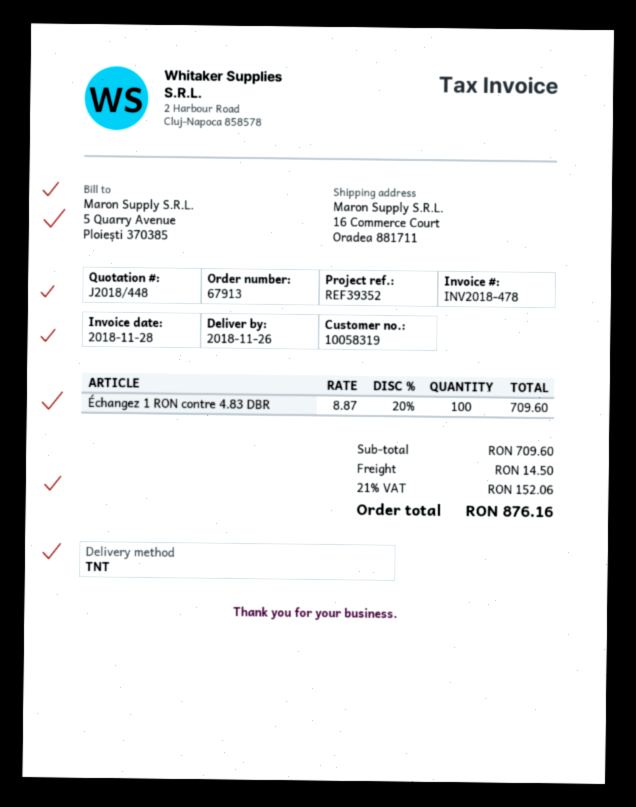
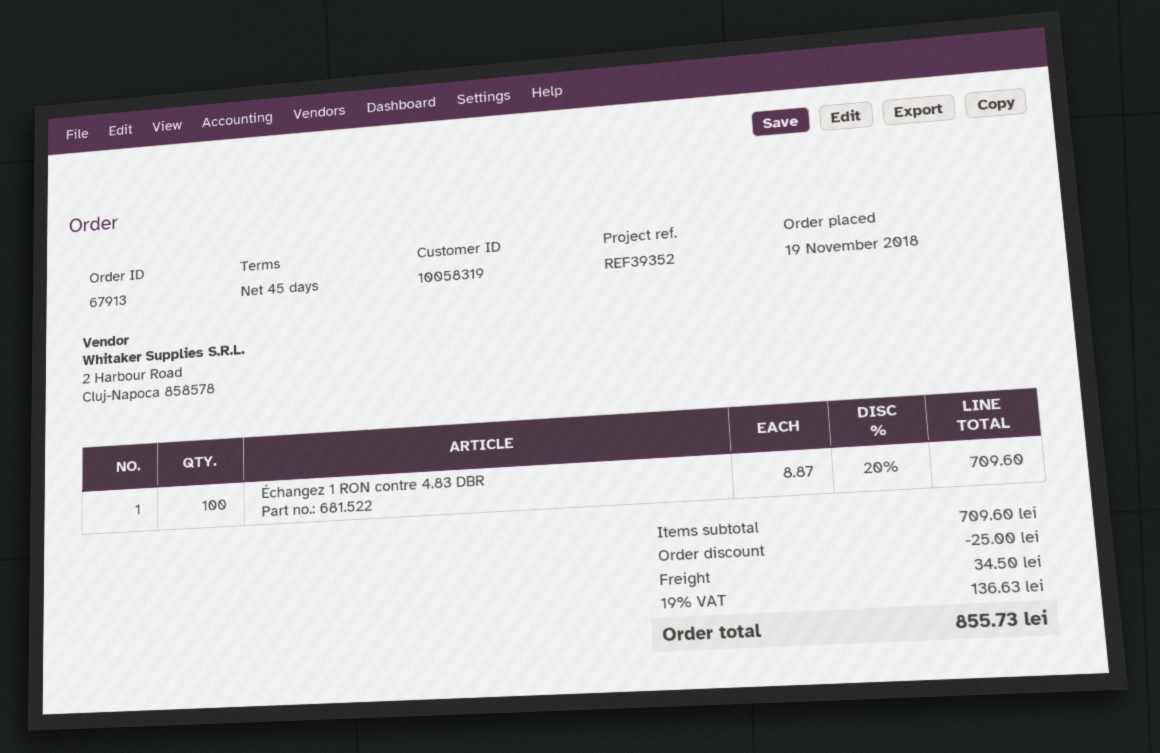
discount: none -> 25.00
shipping: 14.50 -> 34.50
tax: 21% = 152.06 -> 19% = 136.63
total: 876.16 -> 855.73

